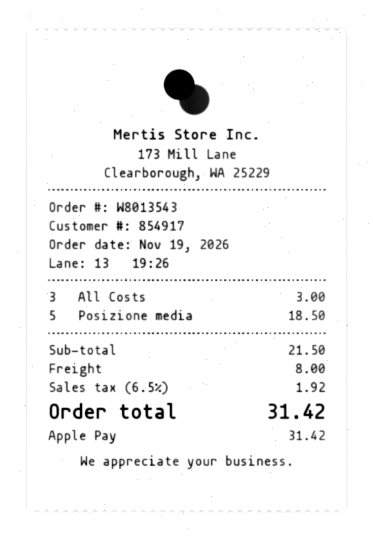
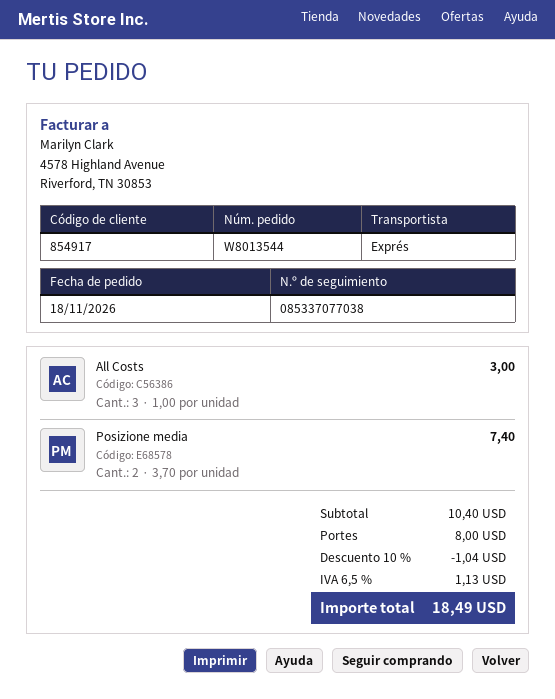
order number: W8013543 -> W8013544
order date: 2026-11-19 -> 2026-11-18
Posizione media: 5 for 18.50 -> 2 for 7.40
subtotal: 21.50 -> 10.40
discount: none -> 10% = 1.04
tax: 6.5% = 1.92 -> 6.5% = 1.13
total: 31.42 -> 18.49

